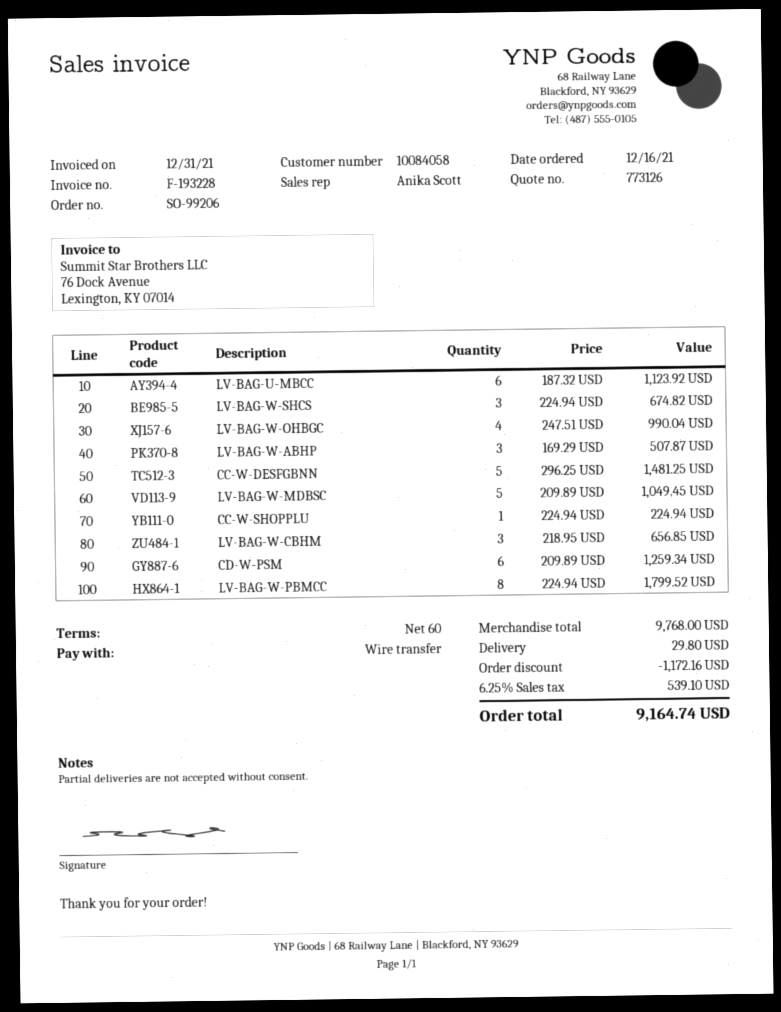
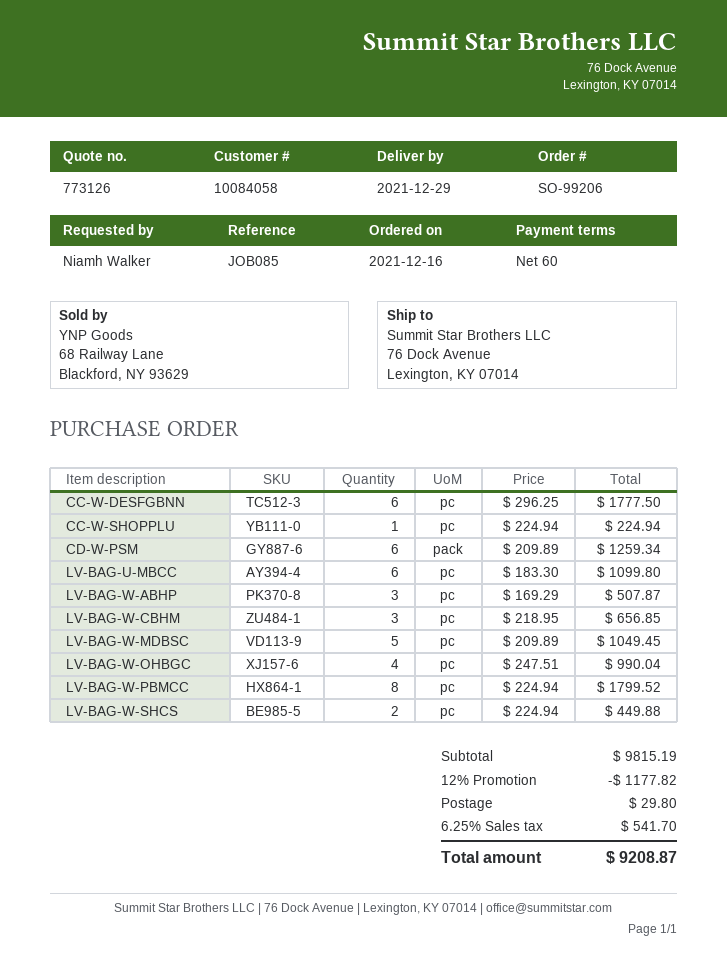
LV-BAG-U-MBCC: 6 x 187.32 = 1123.92 -> 6 x 183.30 = 1099.80
LV-BAG-W-SHCS: 3 x 224.94 = 674.82 -> 2 x 224.94 = 449.88
CC-W-DESFGBNN: 5 x 296.25 = 1481.25 -> 6 x 296.25 = 1777.50
subtotal: 9768.00 -> 9815.19
discount: 1172.16 -> 1177.82
tax: 6.25% = 539.10 -> 6.25% = 541.70
total: 9164.74 -> 9208.87

